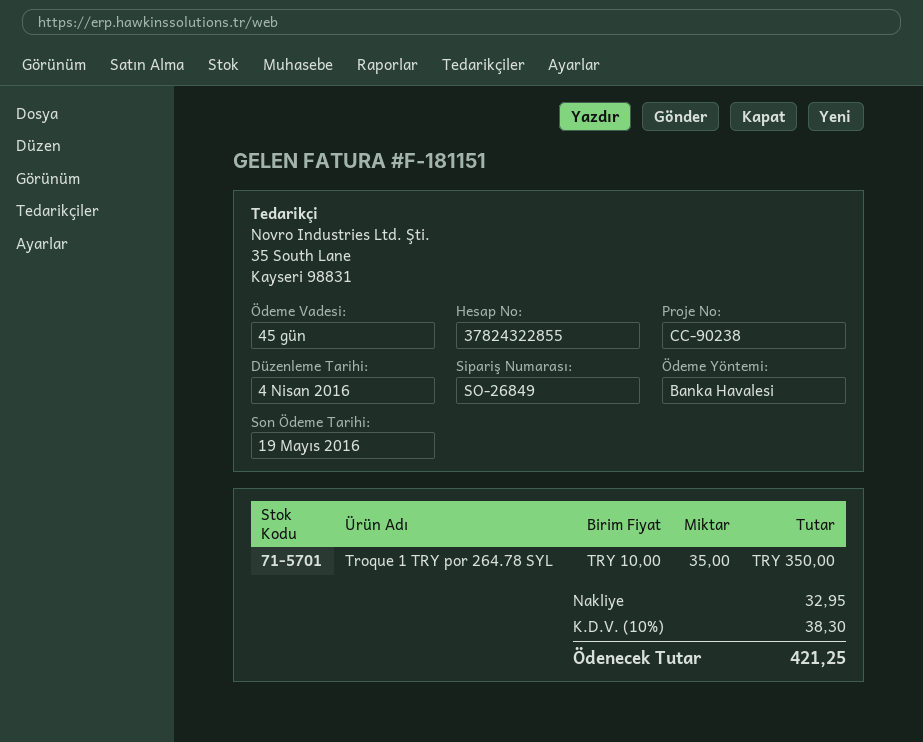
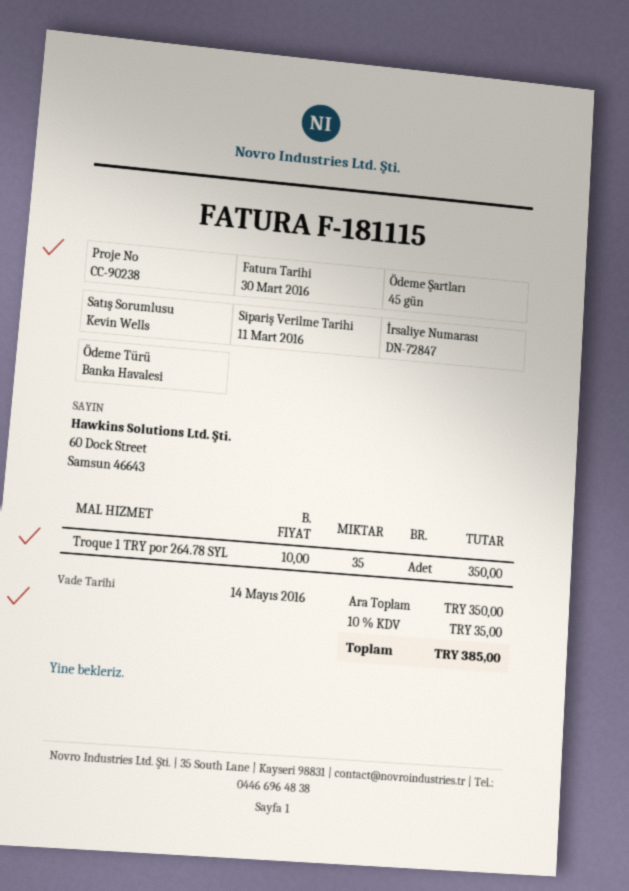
invoice number: F-181151 -> F-181115
invoice date: 2016-04-04 -> 2016-03-30
due date: 2016-05-19 -> 2016-05-14
shipping: 32.95 -> none
tax: 10% = 38.30 -> 10% = 35.00
total: 421.25 -> 385.00

